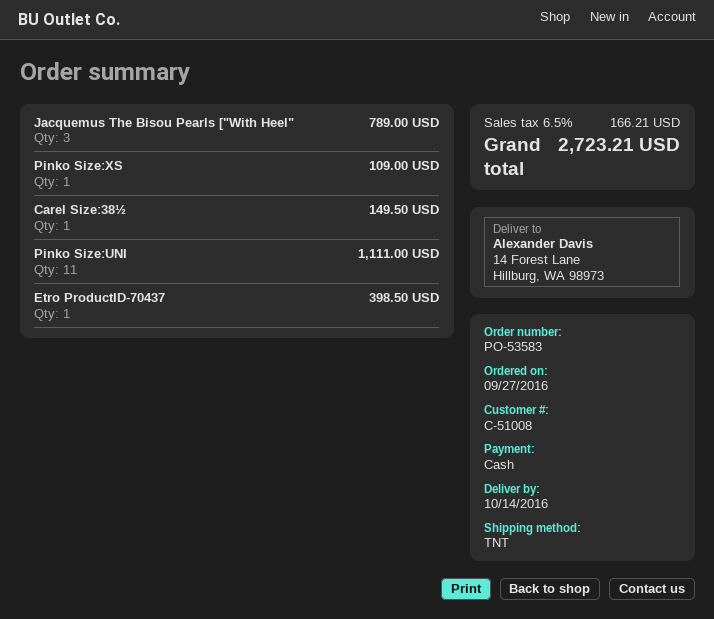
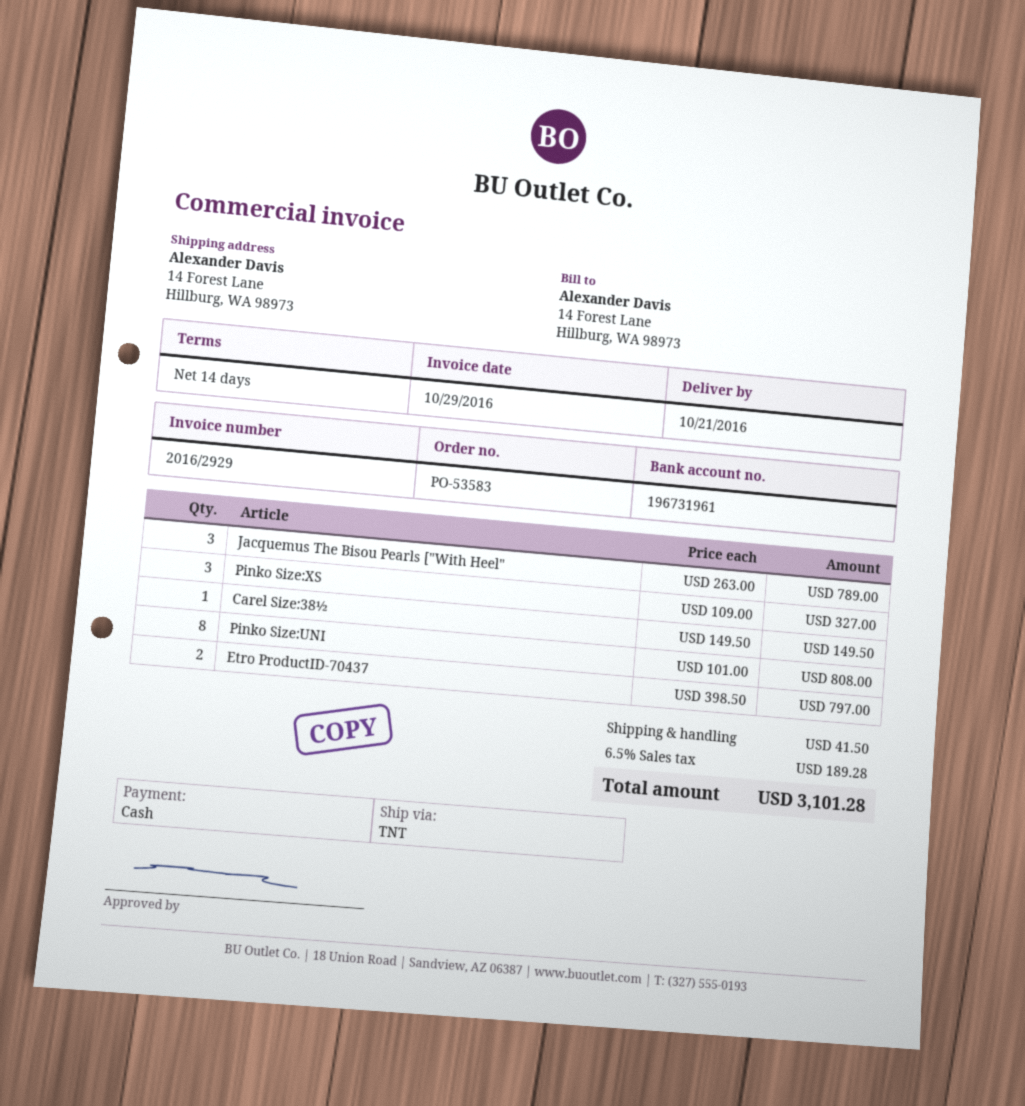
delivery date: 2016-10-14 -> 2016-10-21
Pinko Size:XS: 1 for 109.00 -> 3 for 327.00
Pinko Size:UNI: 11 for 1111.00 -> 8 for 808.00
Etro ProductID-70437: 1 for 398.50 -> 2 for 797.00
shipping: none -> 41.50
tax: 6.5% = 166.21 -> 6.5% = 189.28
total: 2723.21 -> 3101.28

